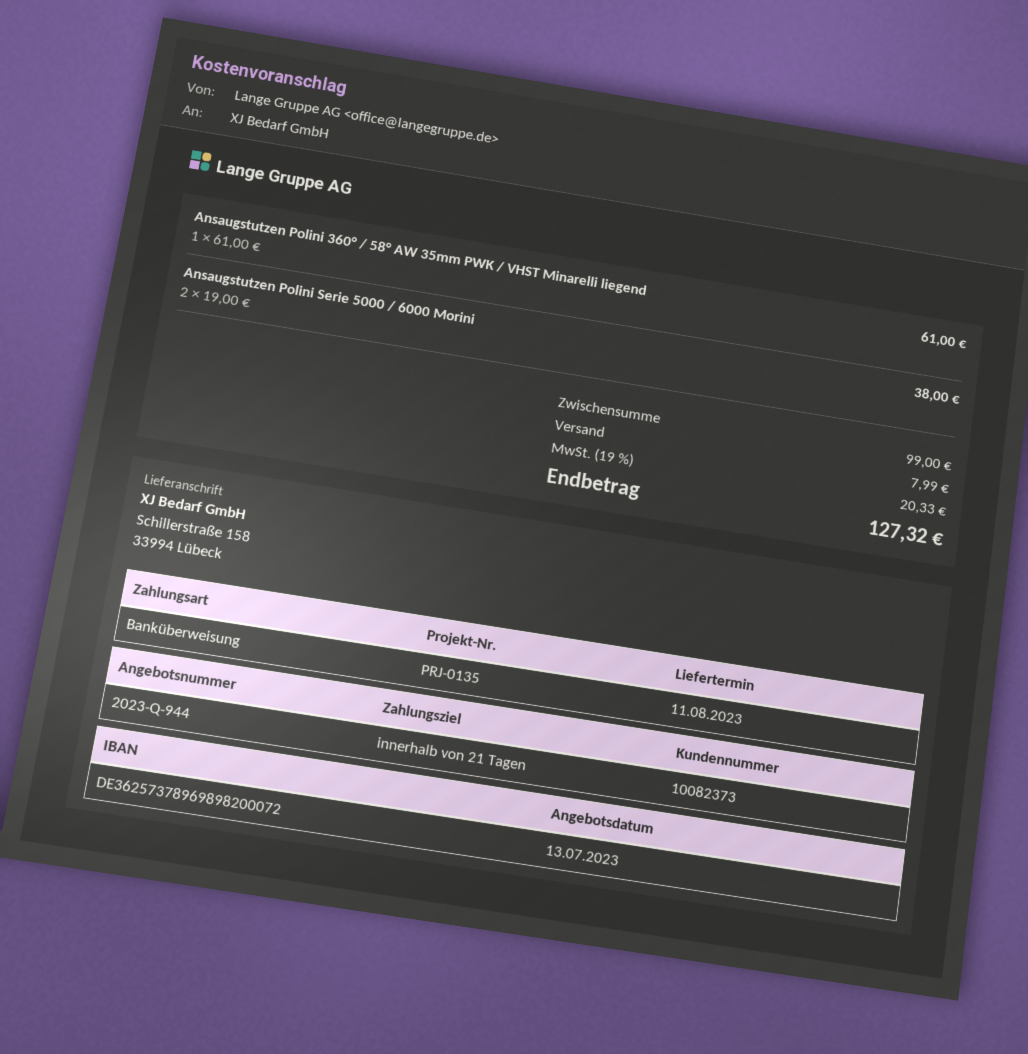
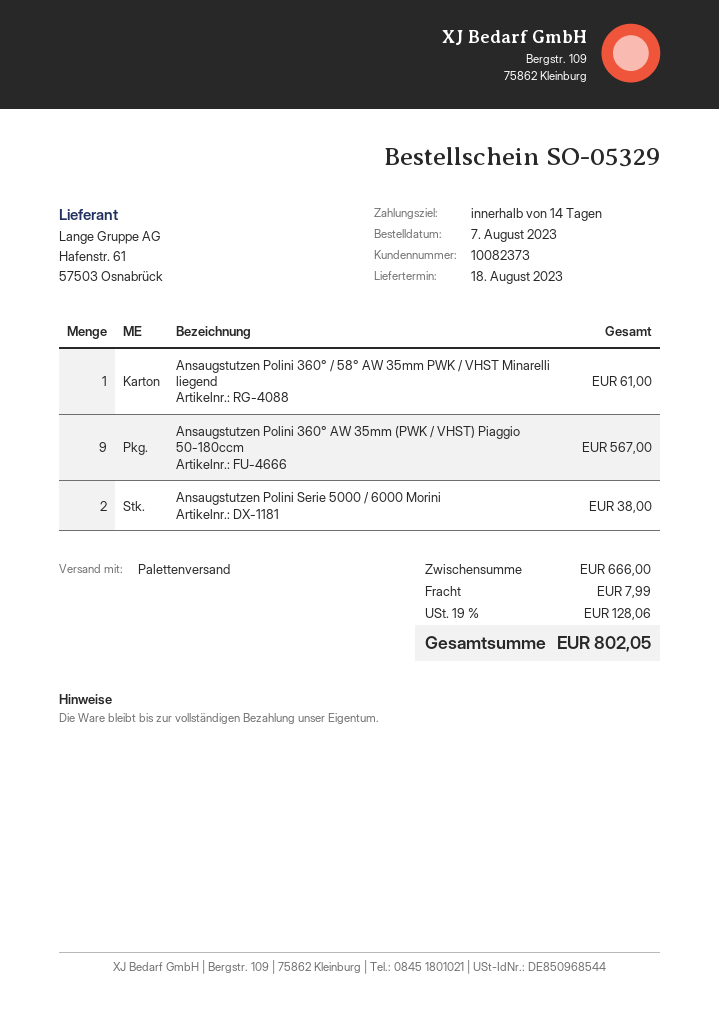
delivery date: 2023-08-11 -> 2023-08-18
payment terms: 21 days -> 14 days
Ansaugstutzen Polini 360° AW 35mm (PWK / VHST) Piaggio 50-180ccm: none -> 9 for 567.00
subtotal: 99.00 -> 666.00
tax: 19% = 20.33 -> 19% = 128.06
total: 127.32 -> 802.05

